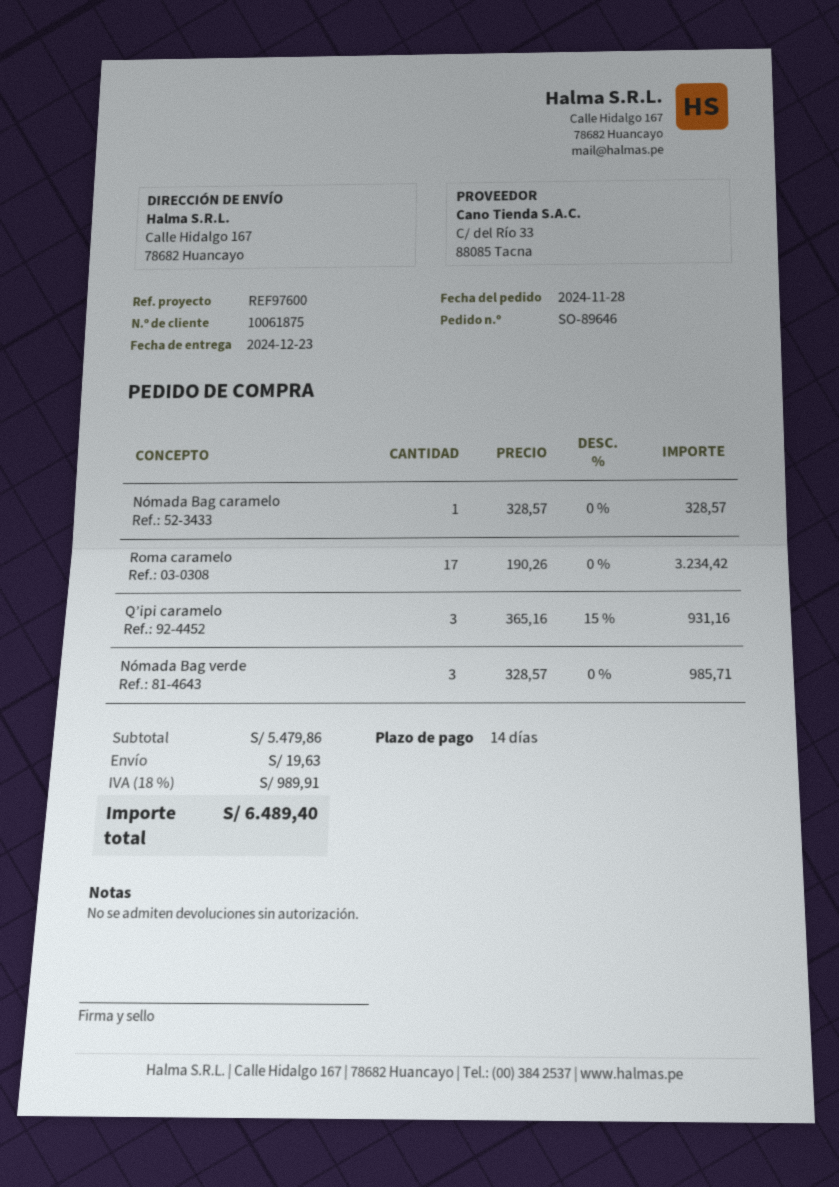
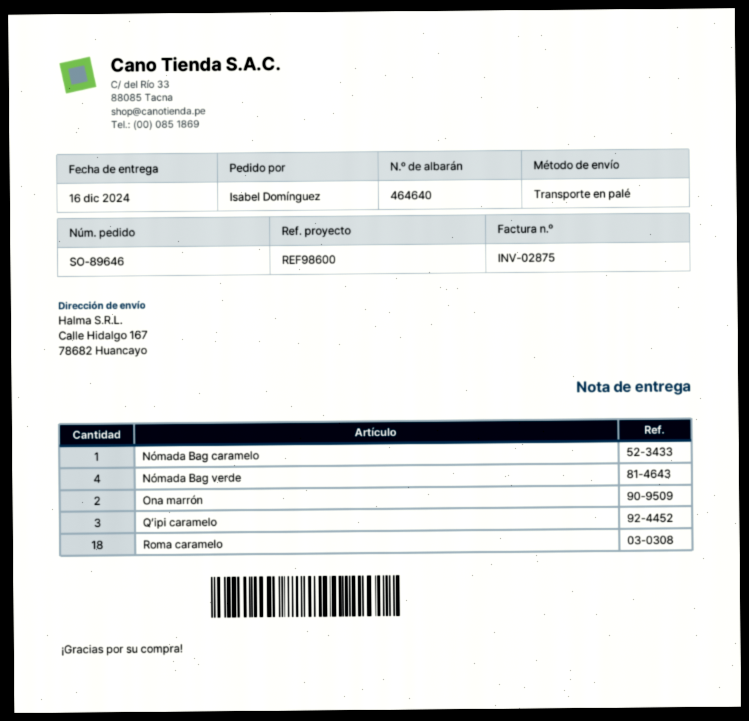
delivery date: 2024-12-23 -> 2024-12-16
reference: REF97600 -> REF98600
Roma caramelo: 17 -> 18
Nómada Bag verde: 3 -> 4
Ona marrón: none -> 2

